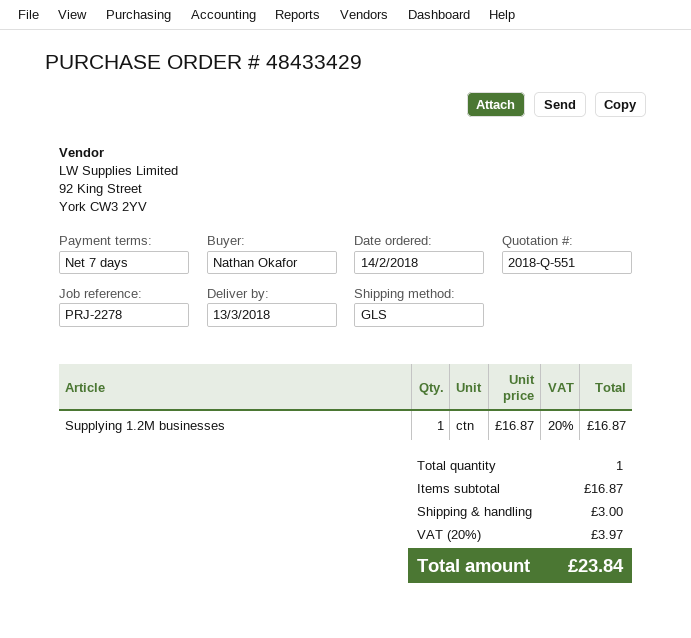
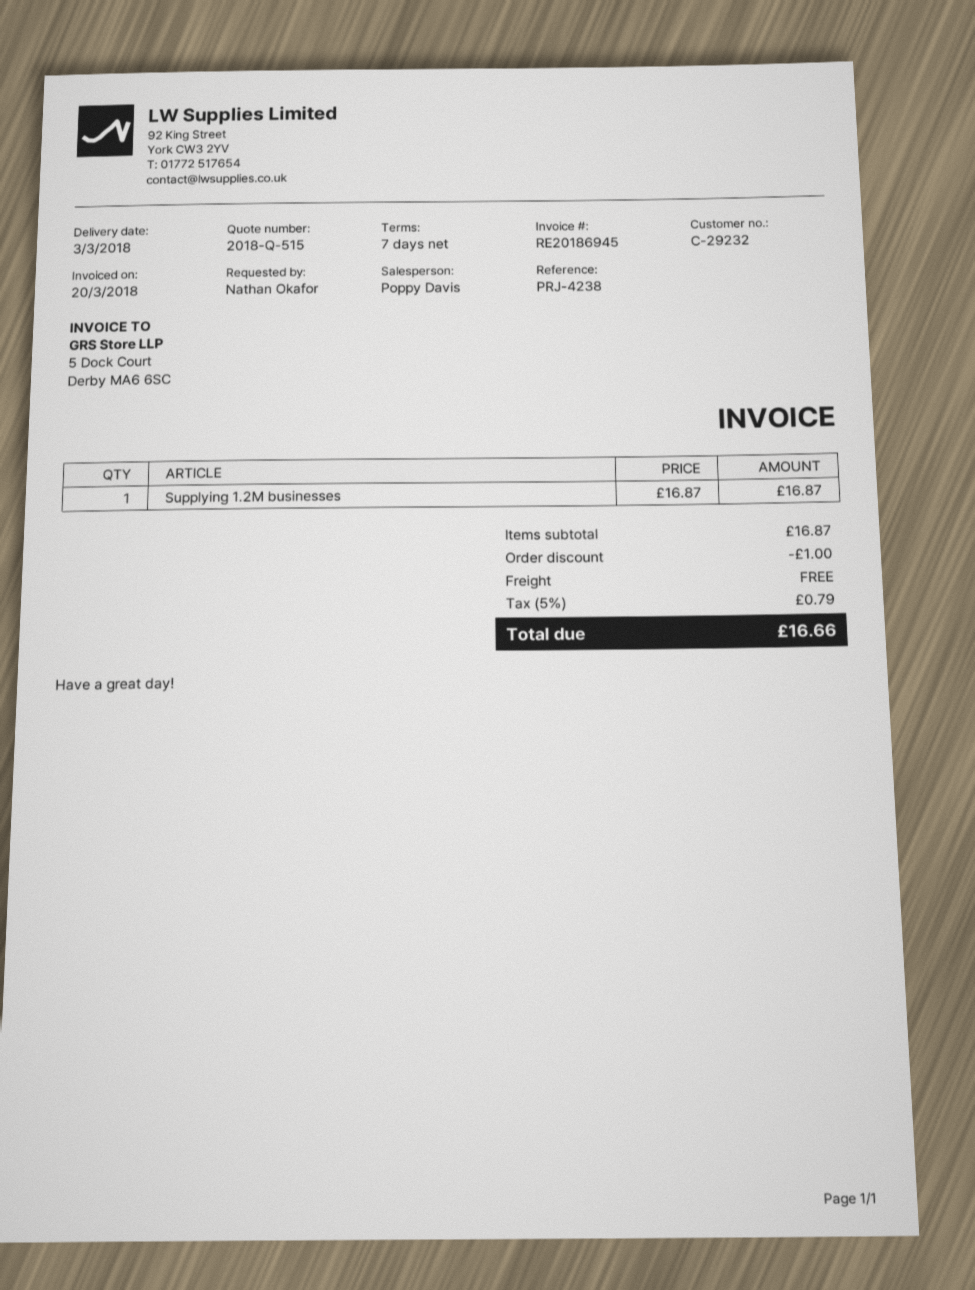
quote number: 2018-Q-551 -> 2018-Q-515
delivery date: 2018-03-13 -> 2018-03-03
reference: PRJ-2278 -> PRJ-4238
discount: none -> 1.00
shipping: 3.00 -> 0.00
tax: 20% = 3.97 -> 5% = 0.79
total: 23.84 -> 16.66

